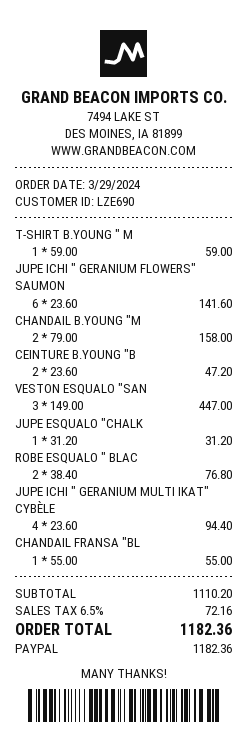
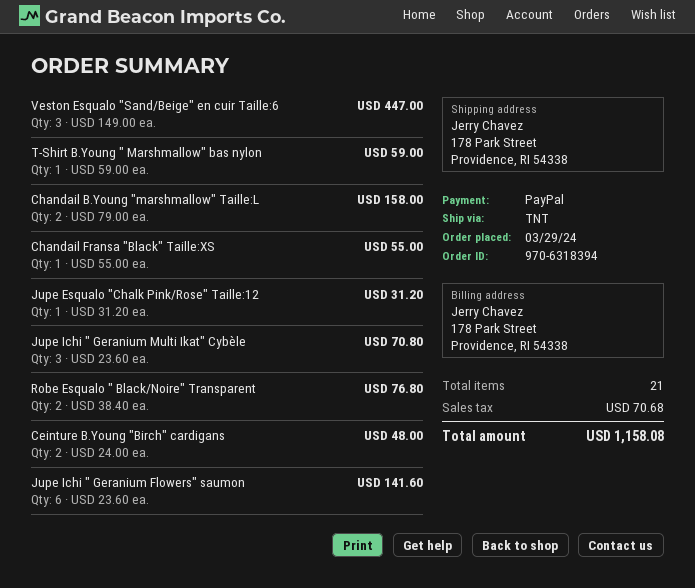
CEINTURE B.YOUNG "B: 2 x 23.60 = 47.20 -> 2 x 24.00 = 48.00
JUPE ICHI " GERANIUM MULTI IKAT" CYBÈLE: 4 x 23.60 = 94.40 -> 3 x 23.60 = 70.80
tax: 72.16 -> 70.68
total: 1182.36 -> 1158.08

